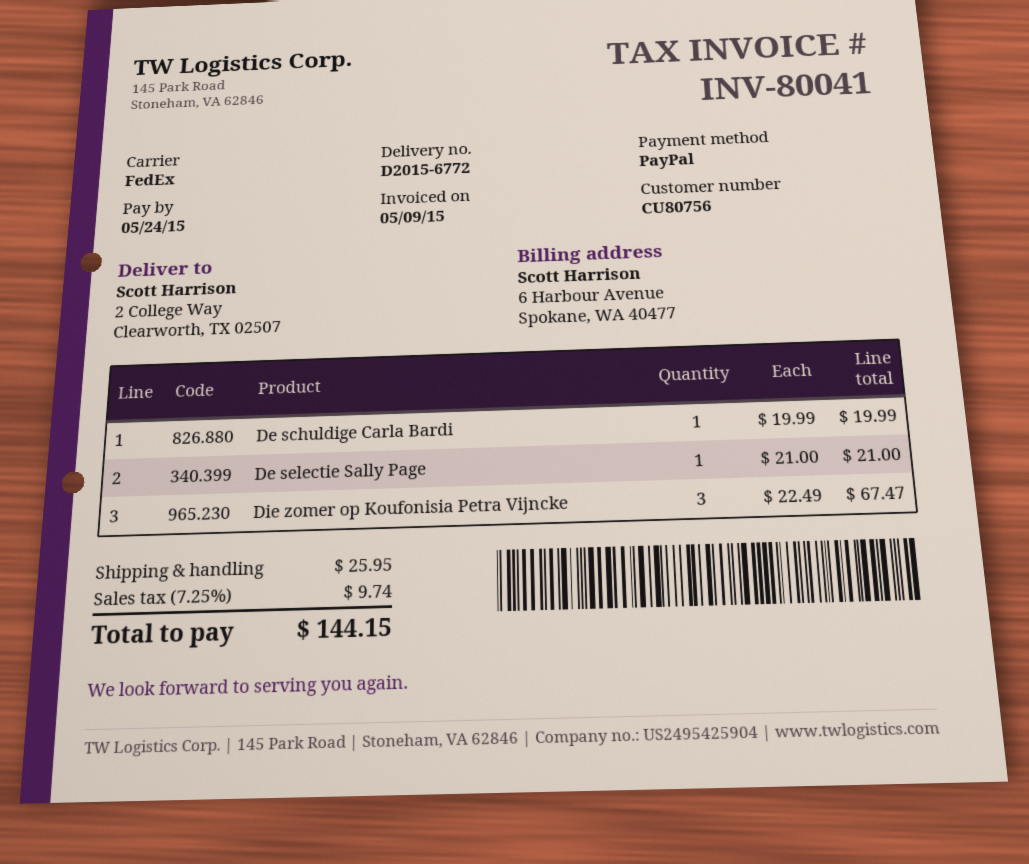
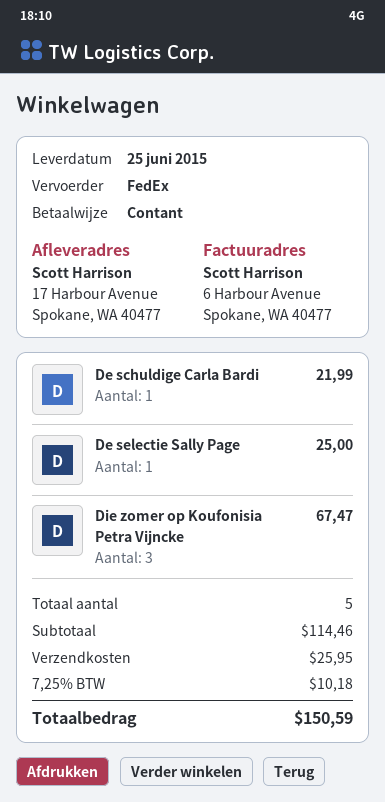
payment method: PayPal -> cash
ship to: 2 College Way, Clearworth, TX 02507 -> 17 Harbour Avenue, Spokane, WA 40477
De schuldige Carla Bardi: 1 for 19.99 -> 1 for 21.99
De selectie Sally Page: 1 for 21.00 -> 1 for 25.00
tax: 7.25% = 9.74 -> 7.25% = 10.18
total: 144.15 -> 150.59

